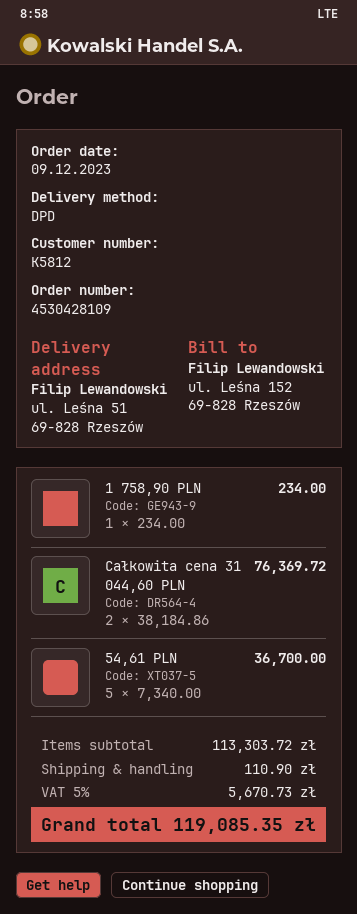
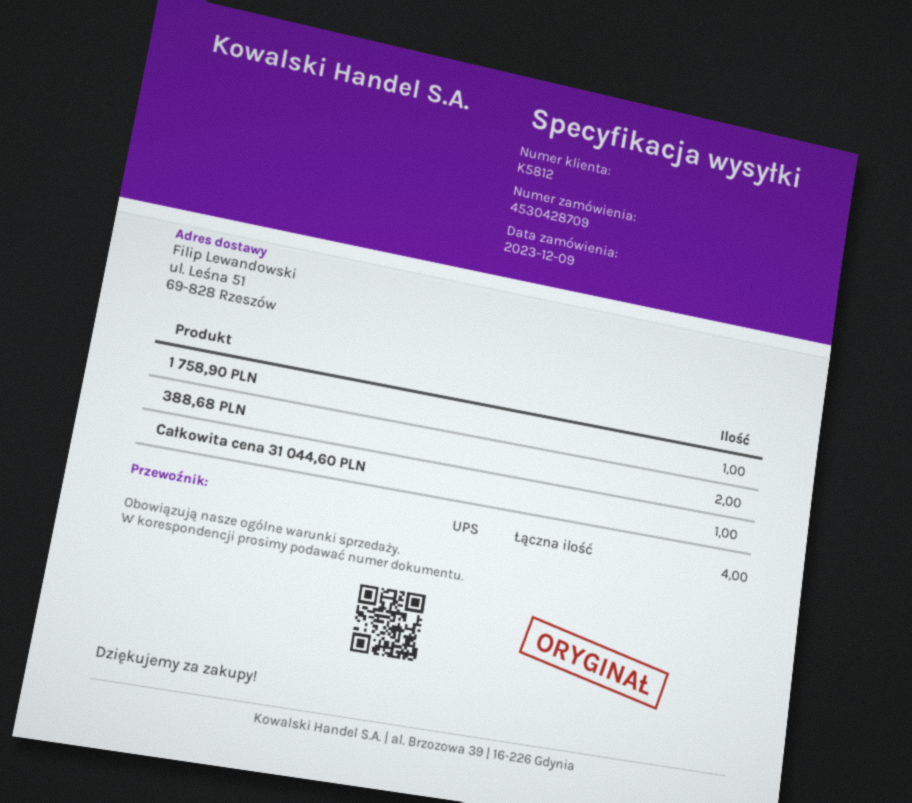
order number: 4530428109 -> 4530428709
shipping method: DPD -> UPS
Całkowita cena 31 044,60 PLN: 2 -> 1
54,61 PLN: 5 -> none
388,68 PLN: none -> 2

